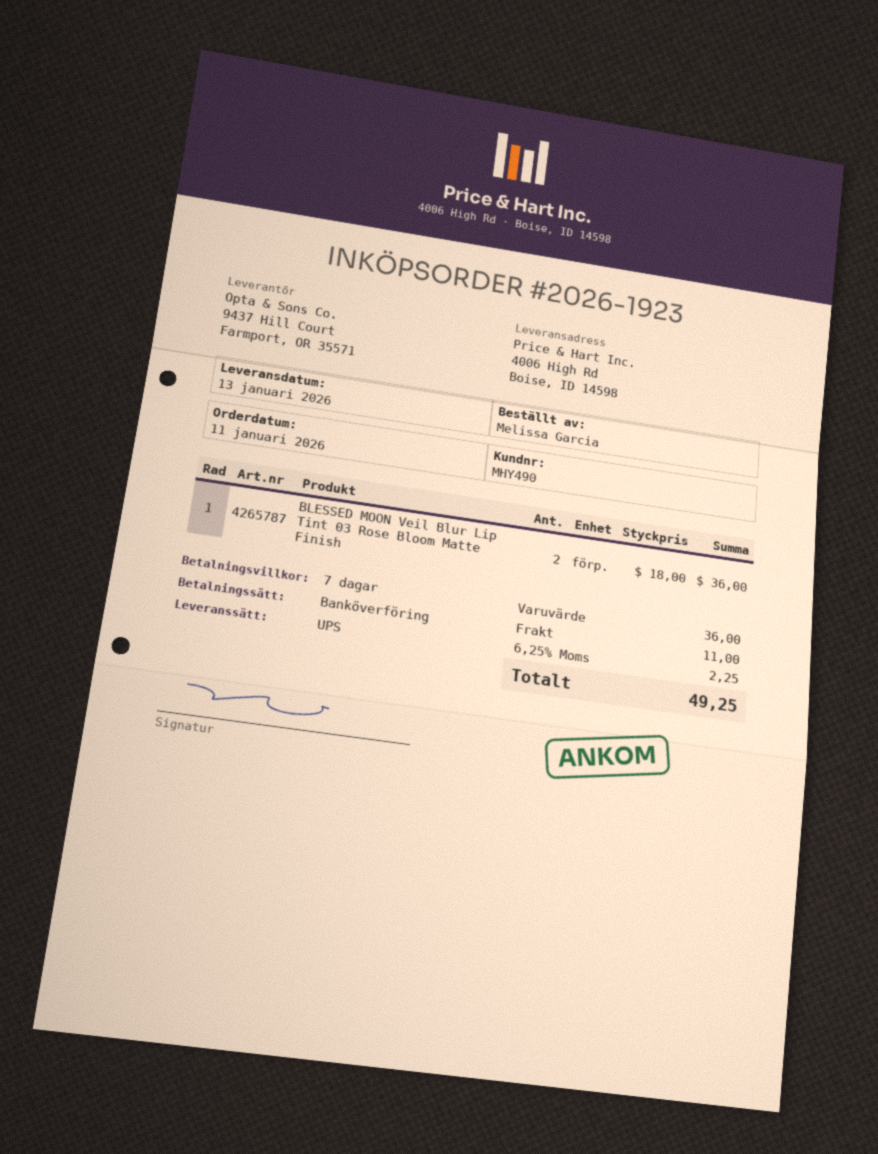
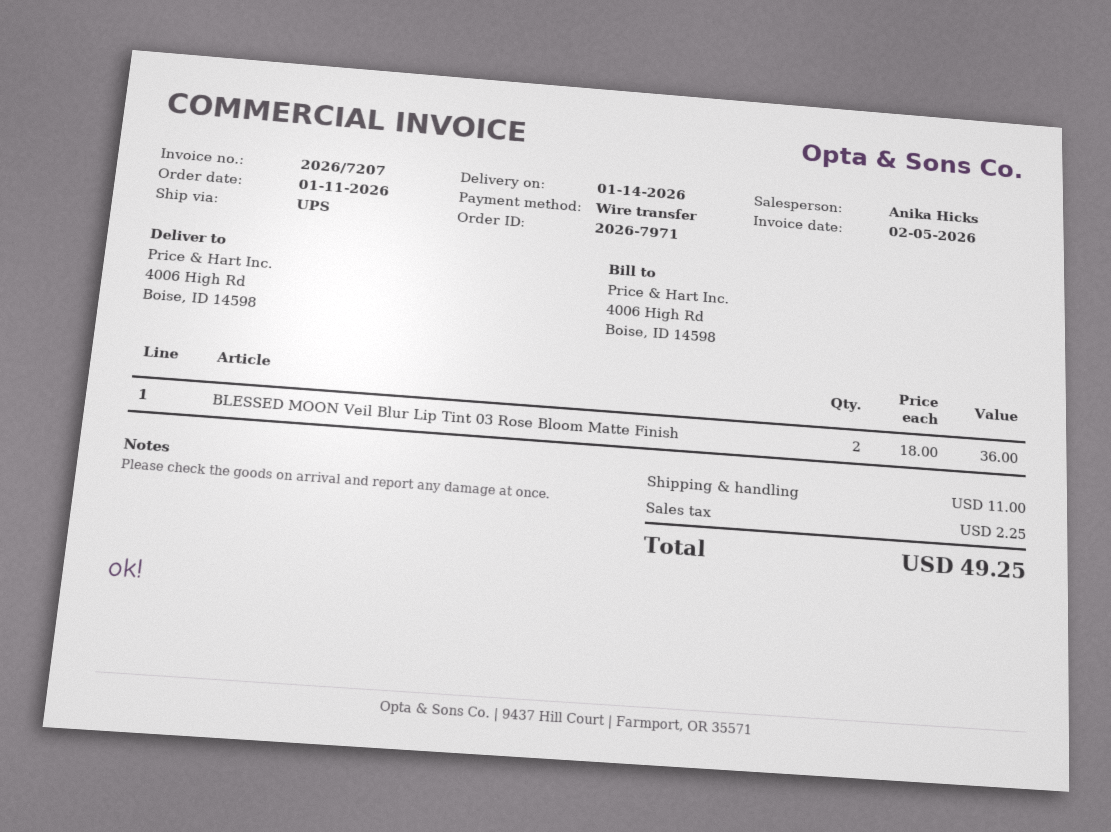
order number: 2026-1923 -> 2026-7971
delivery date: 2026-01-13 -> 2026-01-14

